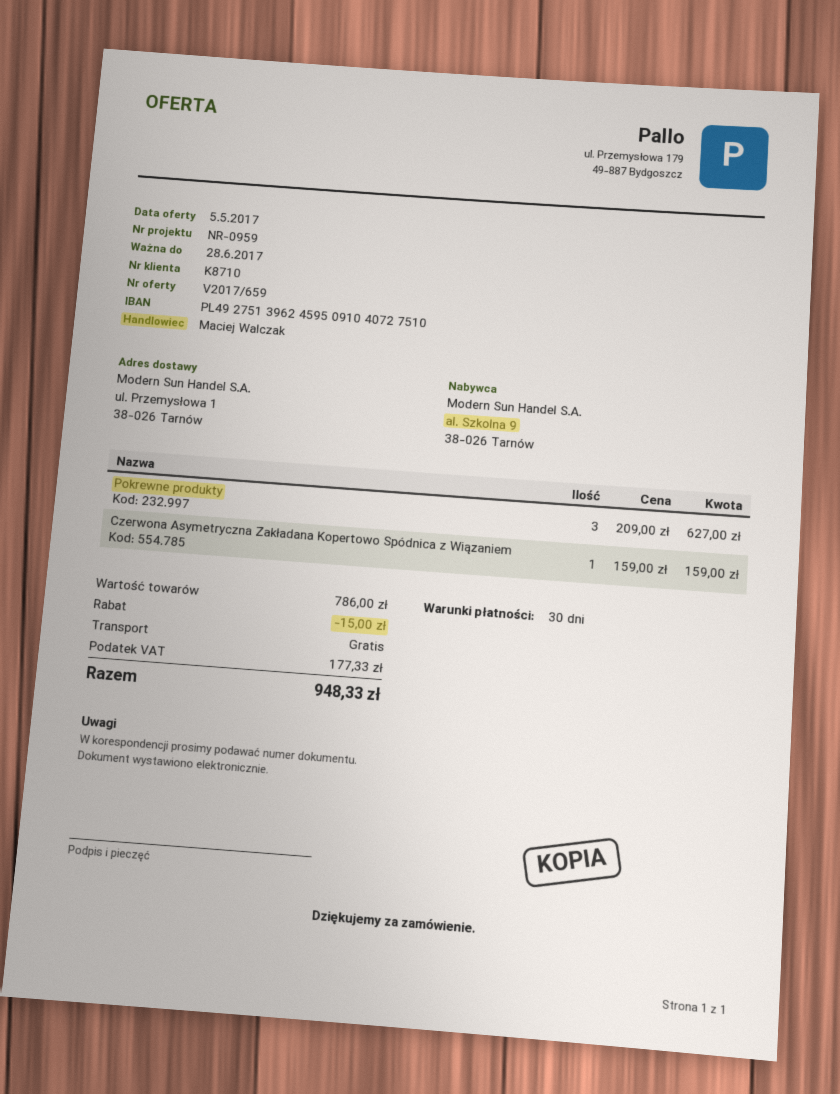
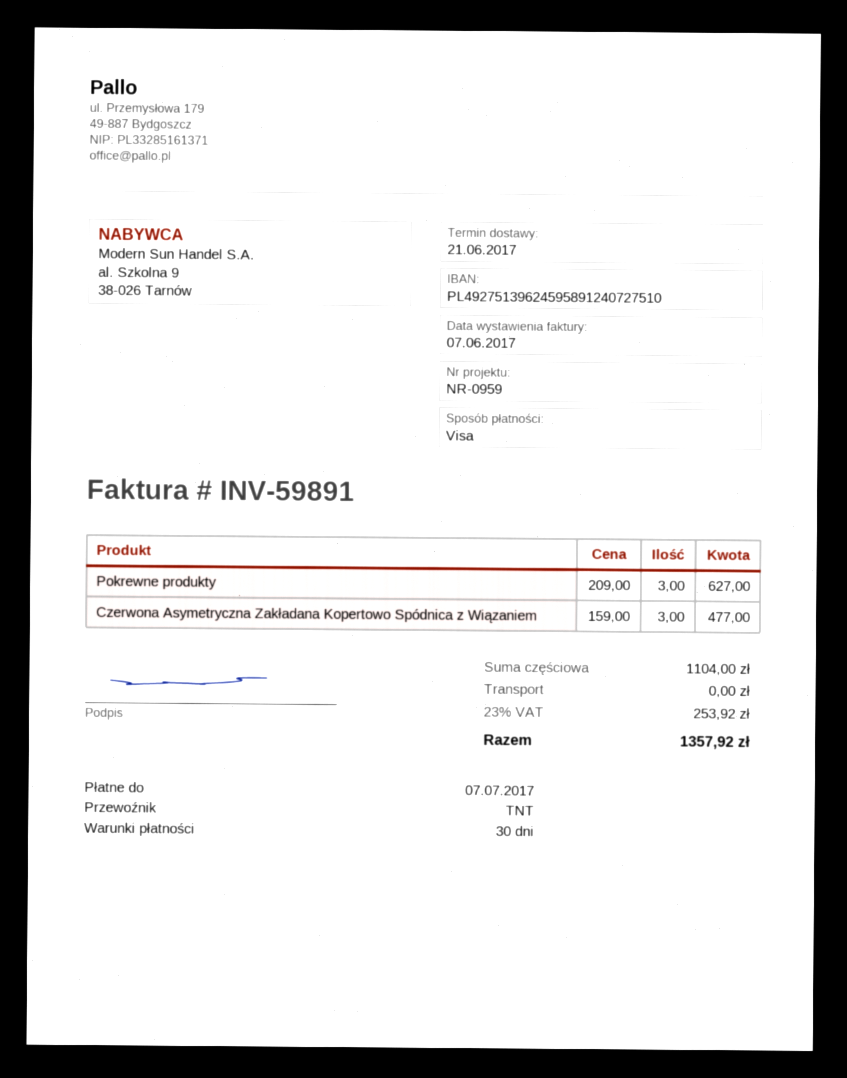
bank account: PL49275139624595091040727510 -> PL49275139624595891240727510
Czerwona Asymetryczna Zakładana Kopertowo Spódnica z Wiązaniem: 1 x 159.00 = 159.00 -> 3 x 159.00 = 477.00
subtotal: 786.00 -> 1104.00
discount: 15.00 -> none
tax: 177.33 -> 253.92
total: 948.33 -> 1357.92

